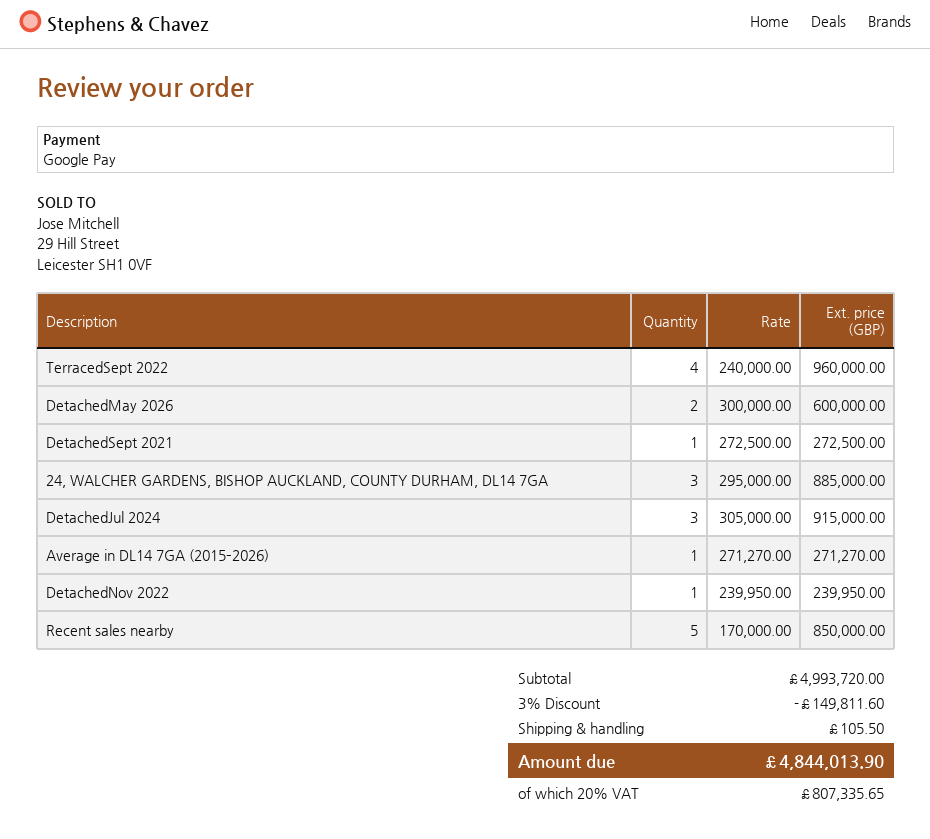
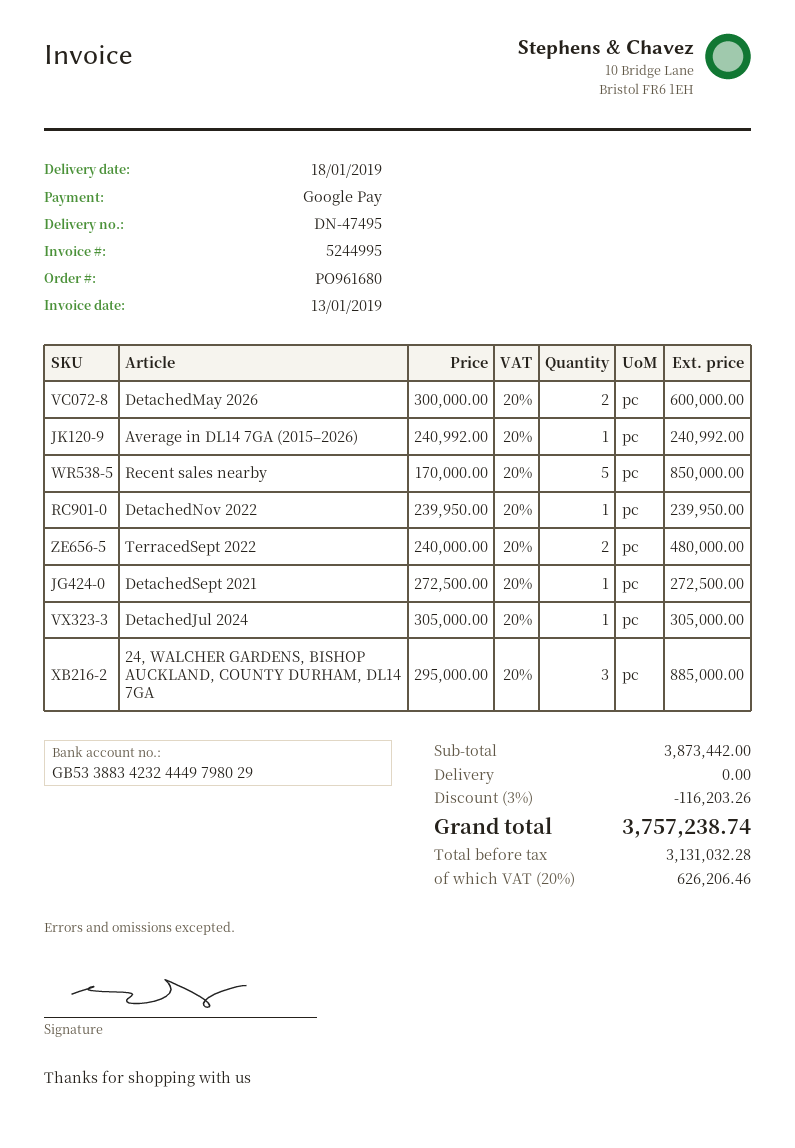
TerracedSept 2022: 4 x 240000.00 = 960000.00 -> 2 x 240000.00 = 480000.00
DetachedJul 2024: 3 x 305000.00 = 915000.00 -> 1 x 305000.00 = 305000.00
Average in DL14 7GA (2015–2026): 1 x 271270.00 = 271270.00 -> 1 x 240992.00 = 240992.00
subtotal: 4993720.00 -> 3873442.00
discount: 3% = 149811.60 -> 3% = 116203.26
shipping: 105.50 -> 0.00
tax: 20% = 807335.65 -> 20% = 626206.46
total: 4844013.90 -> 3757238.74

